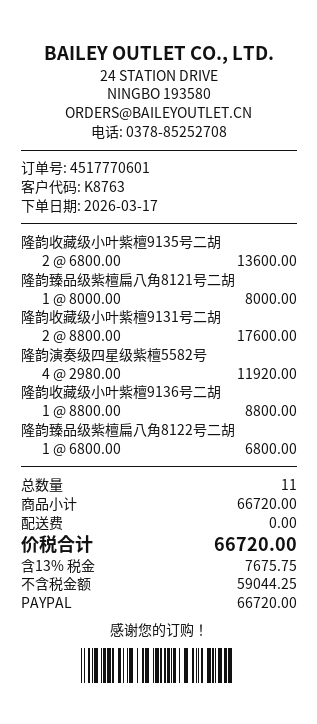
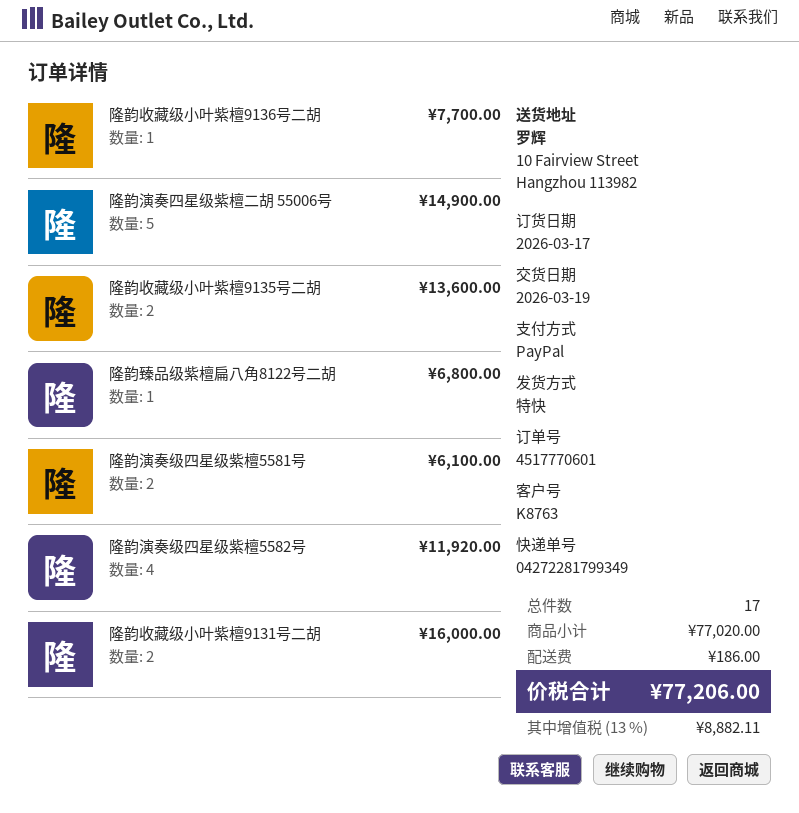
隆韵臻品级紫檀扁八角8121号二胡: 1 for 8000.00 -> none
隆韵收藏级小叶紫檀9131号二胡: 2 for 17600.00 -> 2 for 16000.00
隆韵收藏级小叶紫檀9136号二胡: 1 for 8800.00 -> 1 for 7700.00
隆韵演奏四星级紫檀二胡 55006号: none -> 5 for 14900.00
隆韵演奏级四星级紫檀5581号: none -> 2 for 6100.00
total quantity: 11 -> 17
subtotal: 66720.00 -> 77020.00
shipping: 0.00 -> 186.00
tax: 13% = 7675.75 -> 13% = 8882.11
total: 66720.00 -> 77206.00

